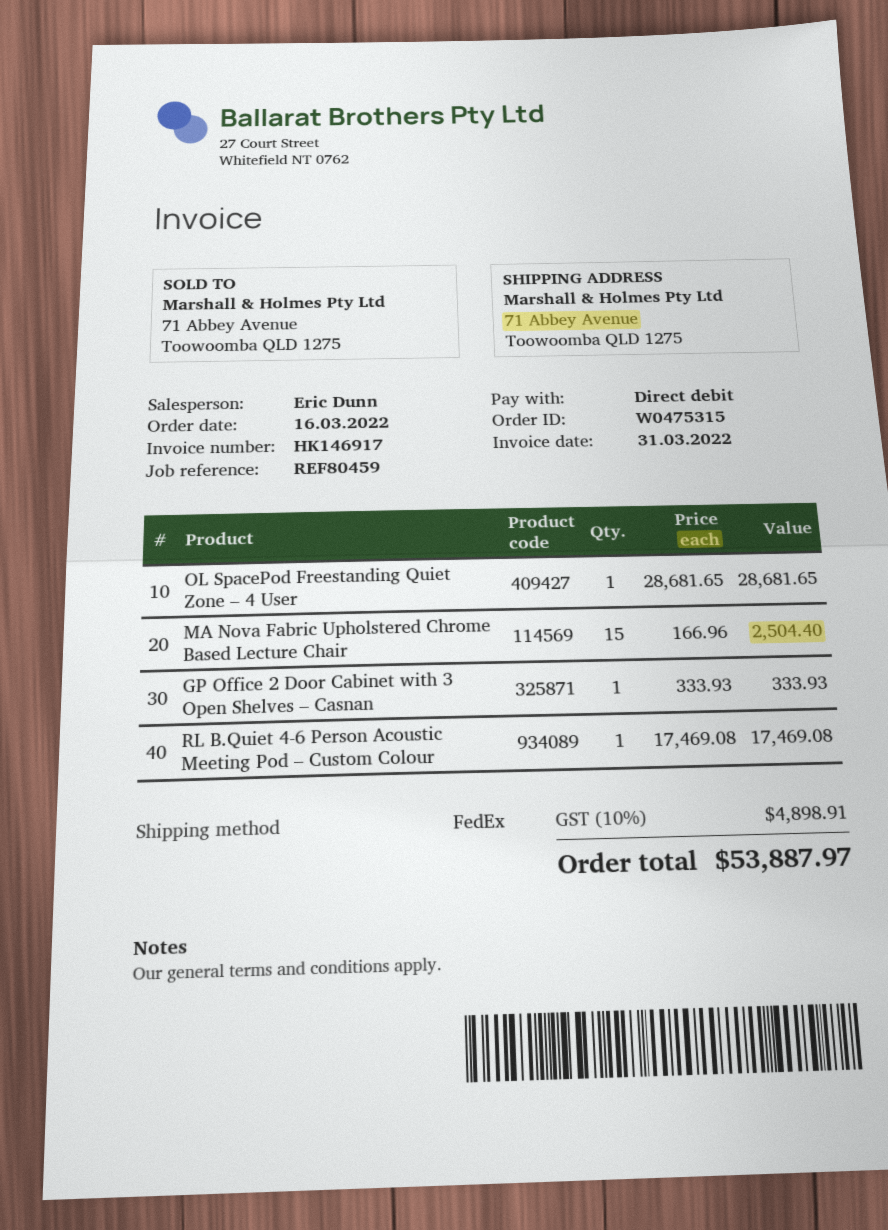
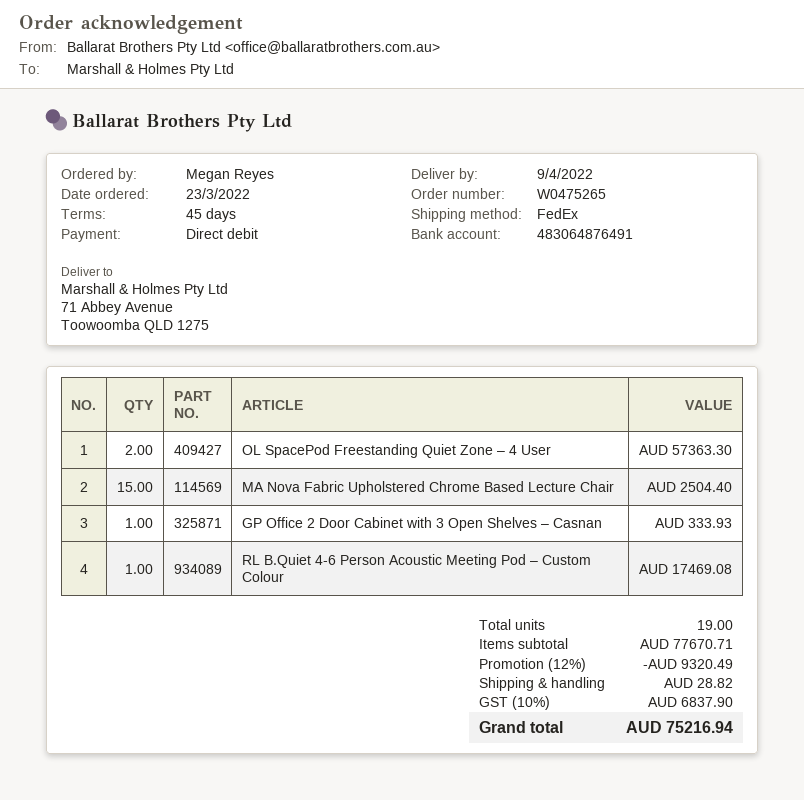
order number: W0475315 -> W0475265
order date: 2022-03-16 -> 2022-03-23
OL SpacePod Freestanding Quiet Zone – 4 User: 1 for 28681.65 -> 2 for 57363.30
discount: none -> 12% = 9320.49
shipping: none -> 28.82
tax: 10% = 4898.91 -> 10% = 6837.90
total: 53887.97 -> 75216.94

